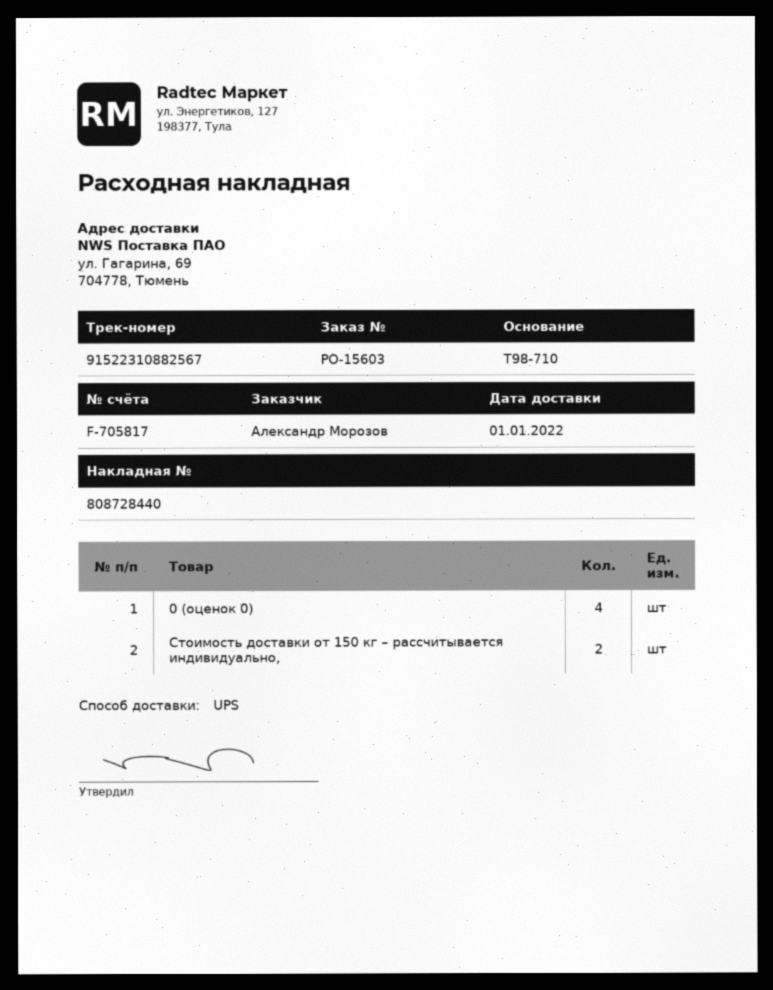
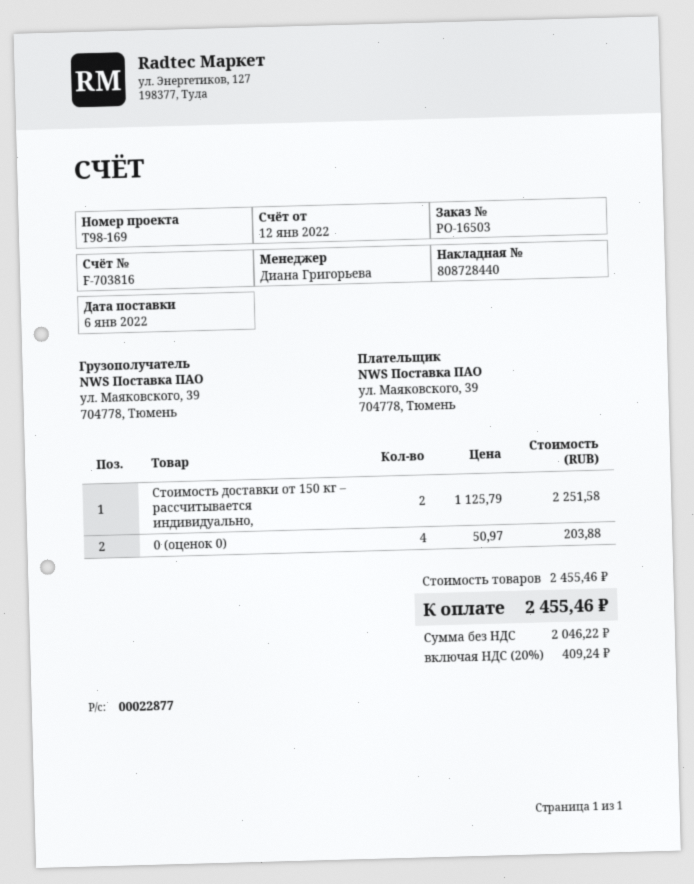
order number: PO-15603 -> PO-16503
delivery date: 2022-01-01 -> 2022-01-06
invoice number: F-705817 -> F-703816
reference: T98-710 -> T98-169
ship to: ул. Гагарина, 69, 704778, Тюмень -> ул. Маяковского, 39, 704778, Тюмень

